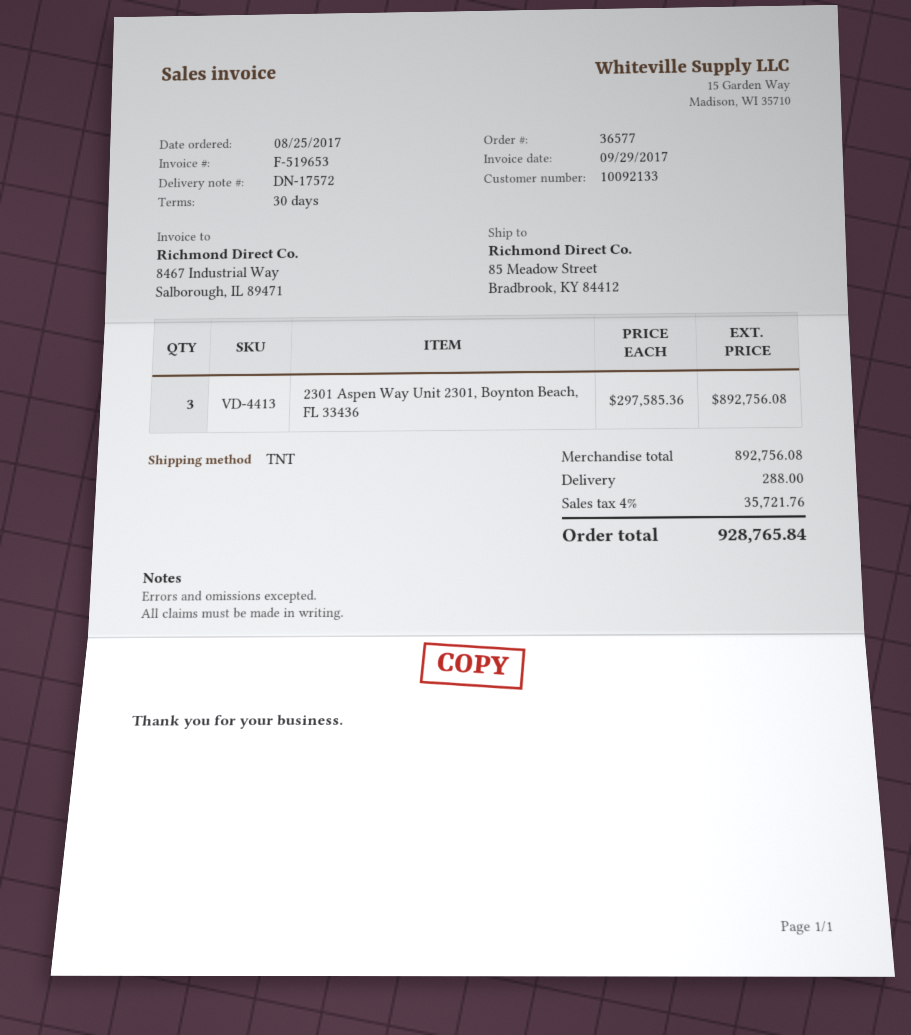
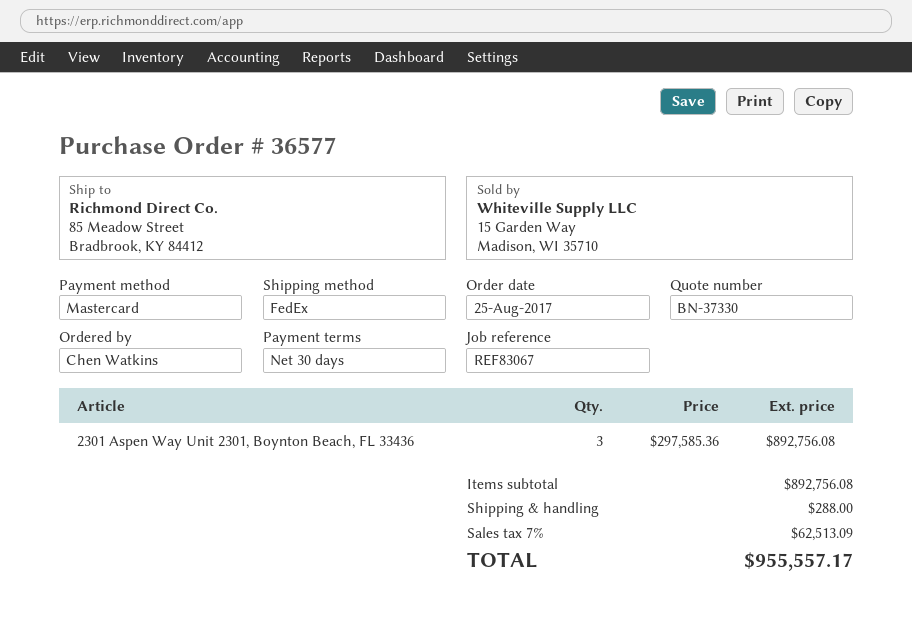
shipping method: TNT -> FedEx
tax: 4% = 35721.76 -> 7% = 62513.09
total: 928765.84 -> 955557.17

